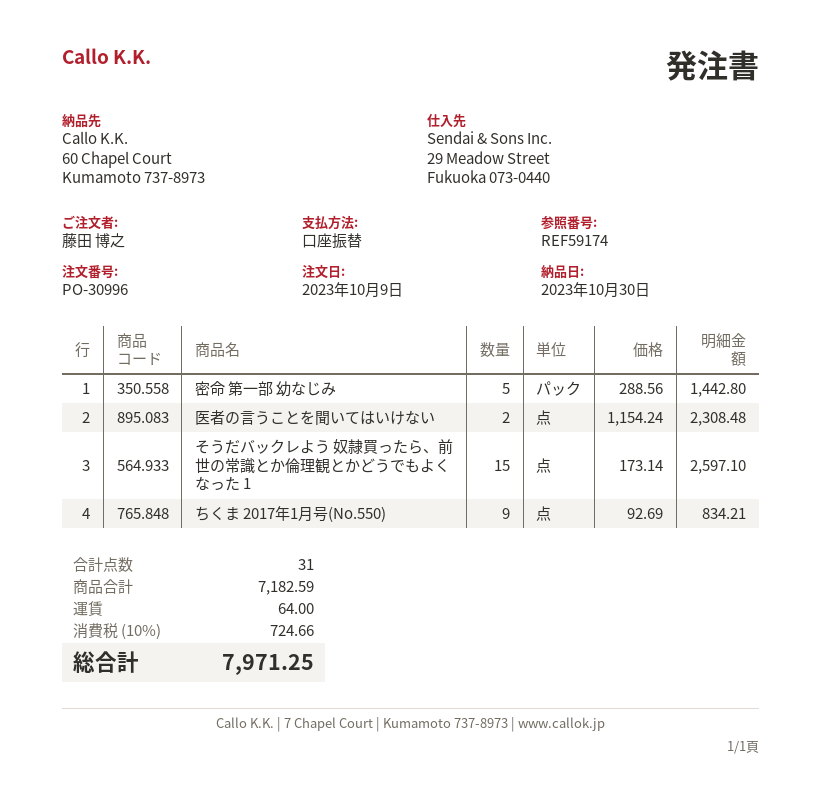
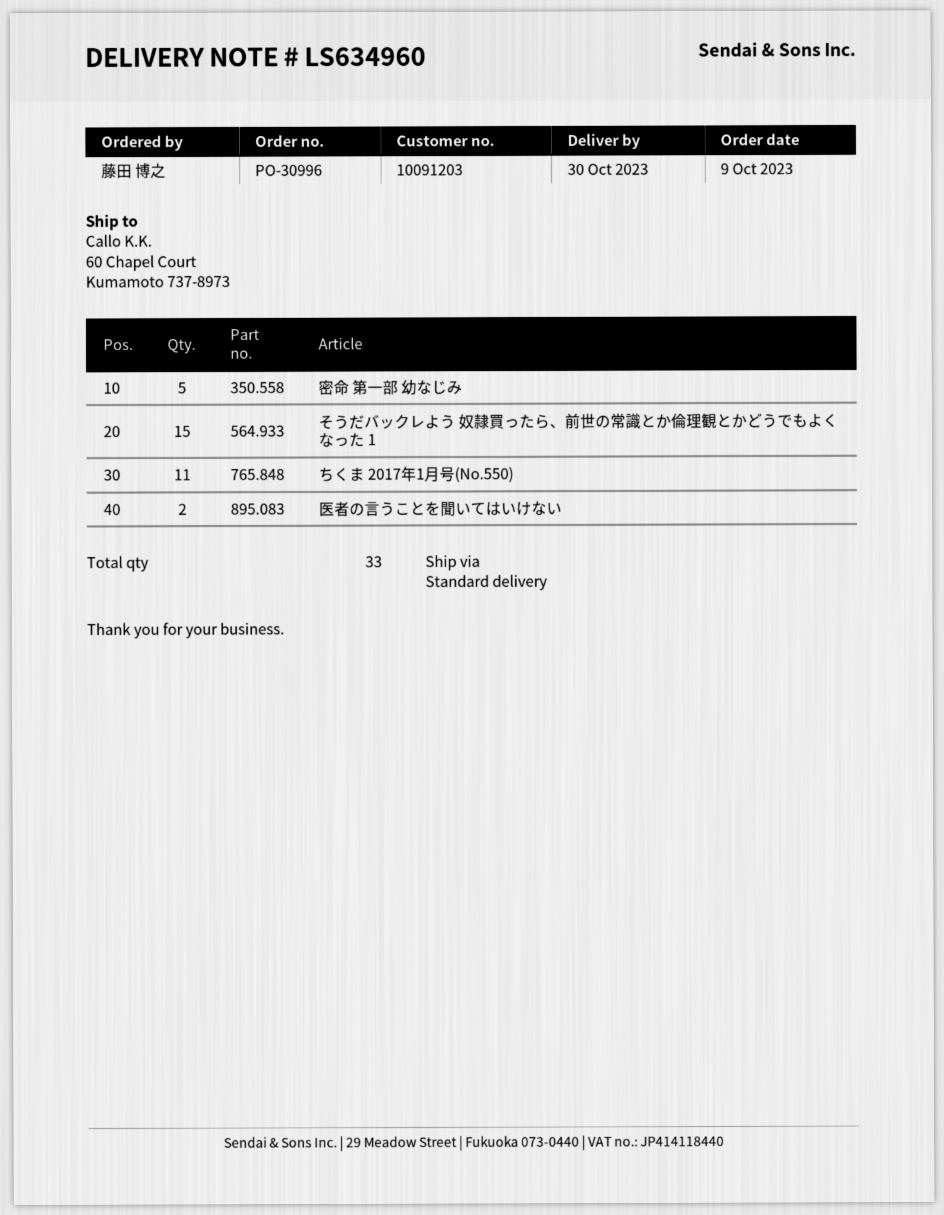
ちくま 2017年1月号(No.550): 9 -> 11
total quantity: 31 -> 33

